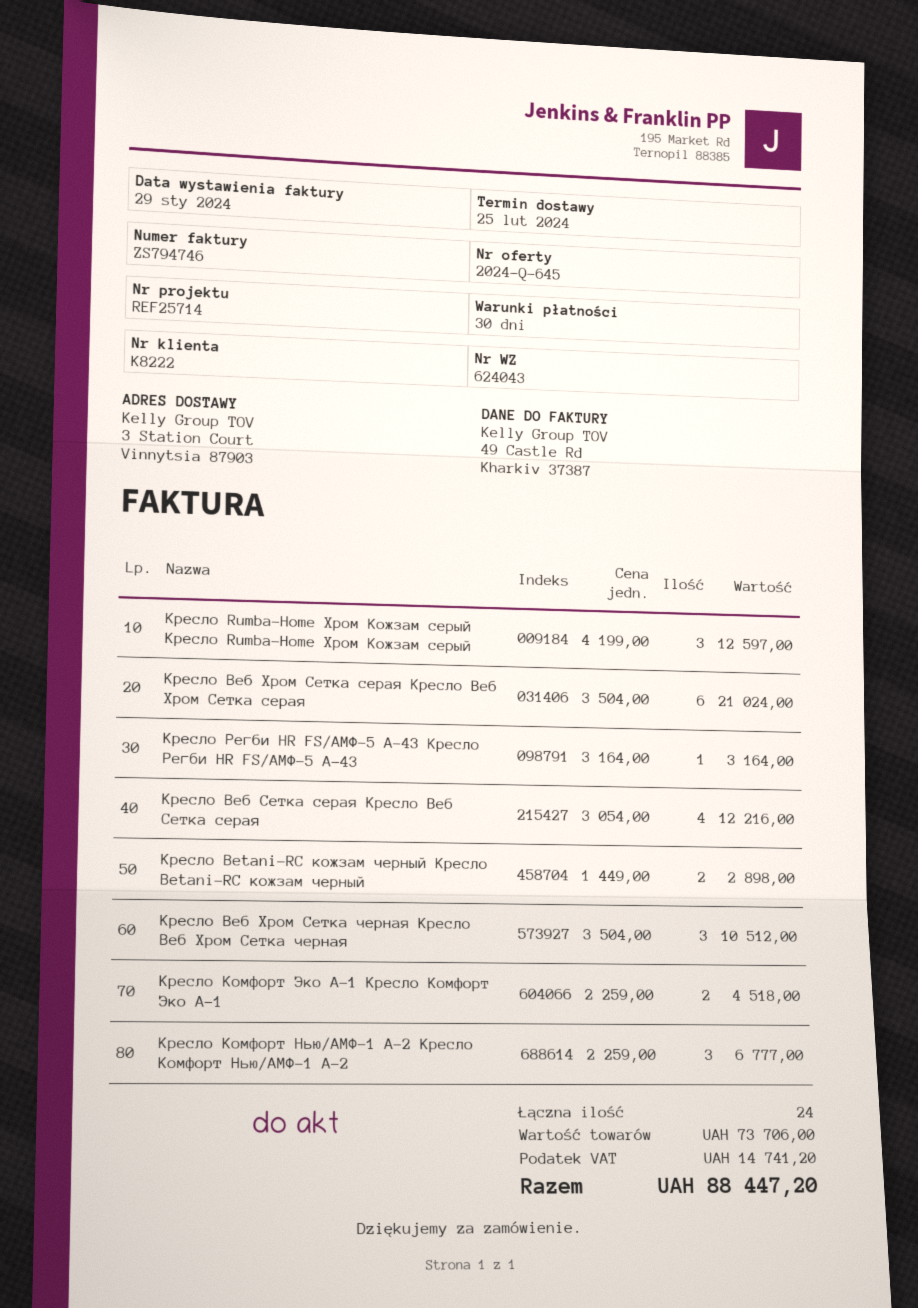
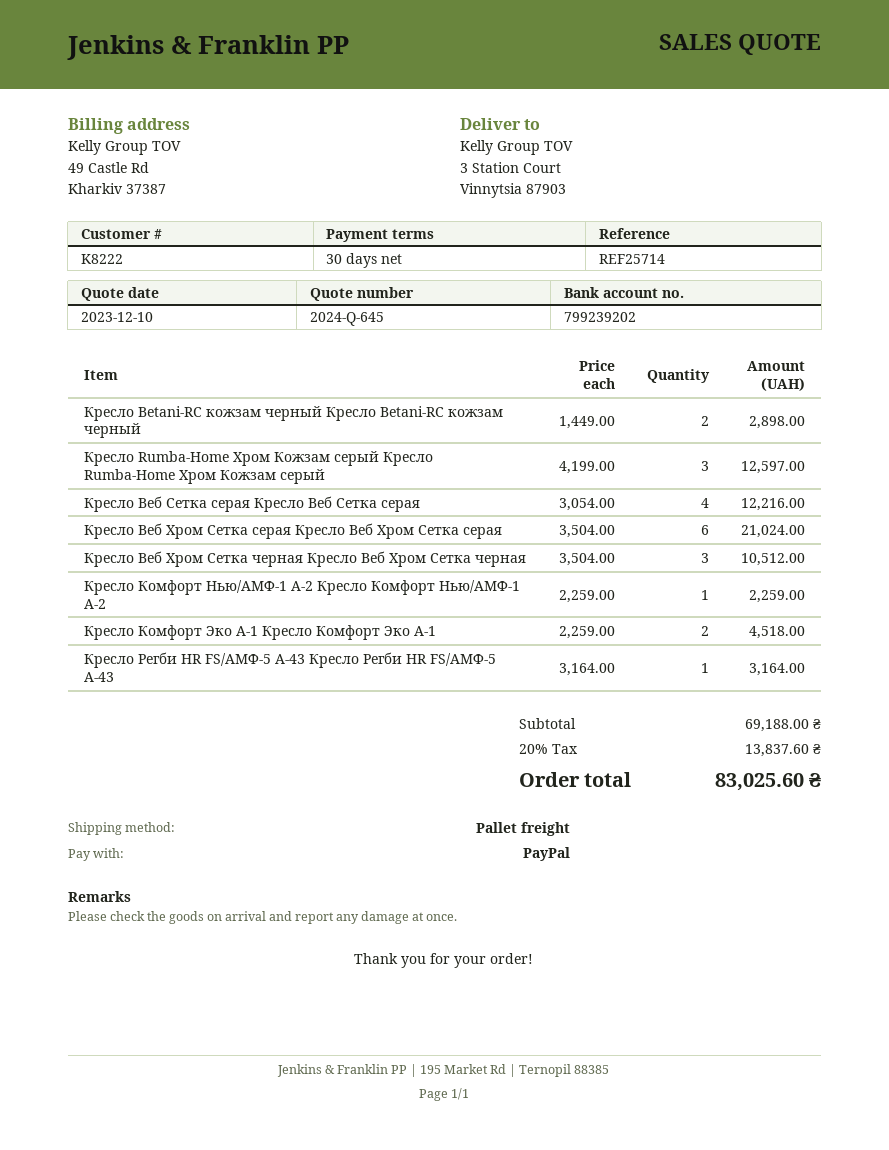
Кресло Комфорт Нью/АМФ-1 А-2 Кресло Комфорт Нью/АМФ-1 А-2: 3 x 2259.00 = 6777.00 -> 1 x 2259.00 = 2259.00
subtotal: 73706.00 -> 69188.00
tax: 14741.20 -> 13837.60
total: 88447.20 -> 83025.60

